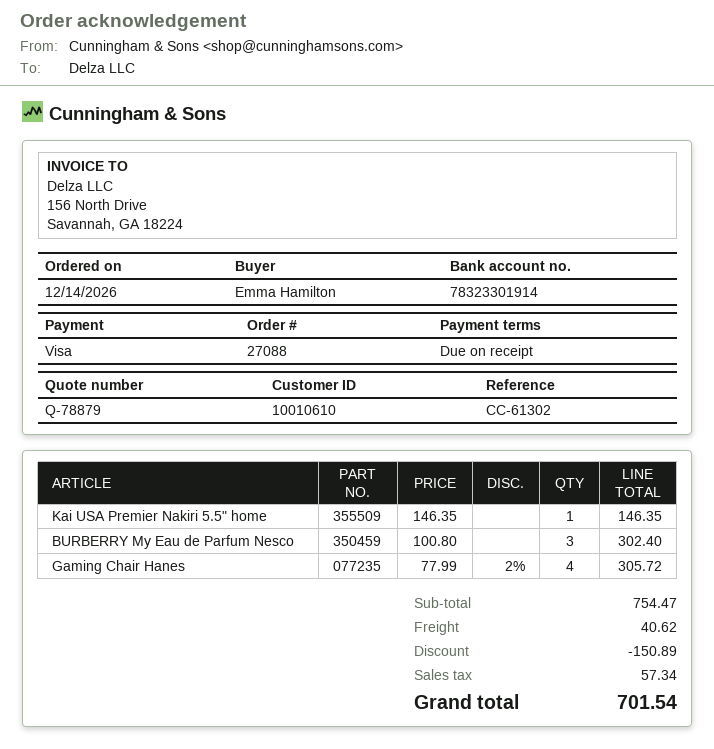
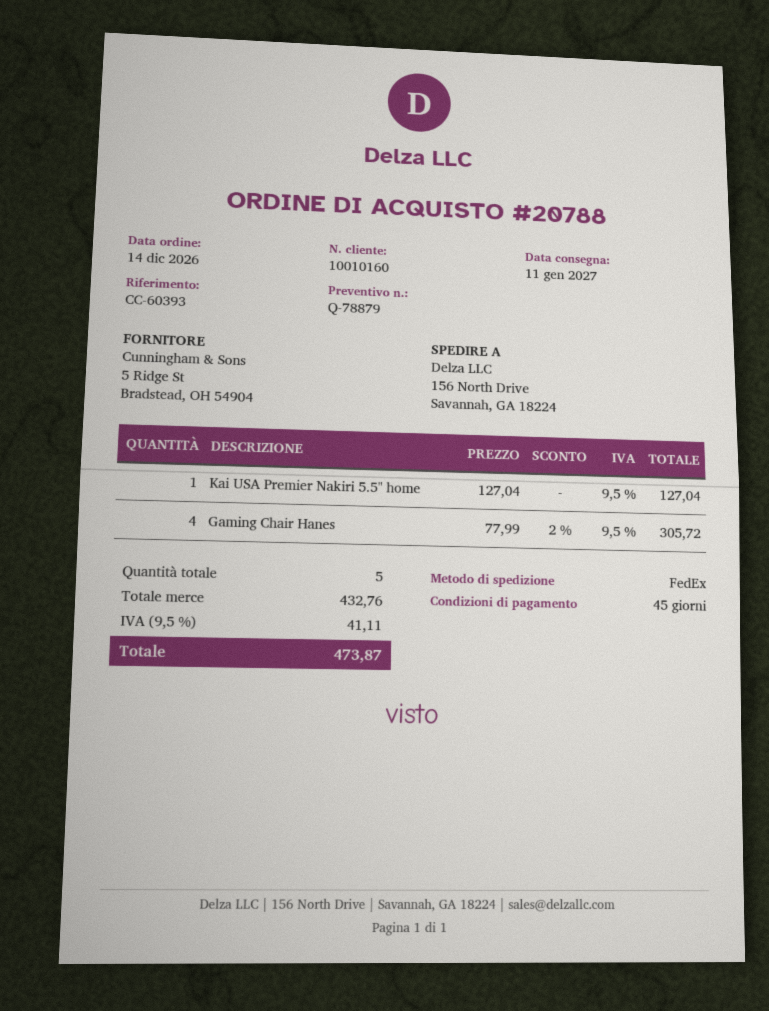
order number: 27088 -> 20788
payment terms: on receipt -> 45 days
customer number: 10010610 -> 10010160
reference: CC-61302 -> CC-60393
Kai USA Premier Nakiri 5.5" home: 1 x 146.35 = 146.35 -> 1 x 127.04 = 127.04
BURBERRY My Eau de Parfum Nesco: 3 x 100.80 = 302.40 -> none
subtotal: 754.47 -> 432.76
discount: 150.89 -> none
shipping: 40.62 -> none
tax: 57.34 -> 41.11
total: 701.54 -> 473.87

